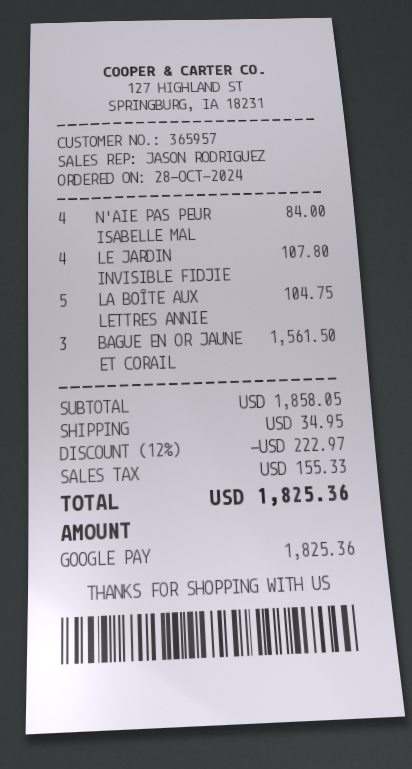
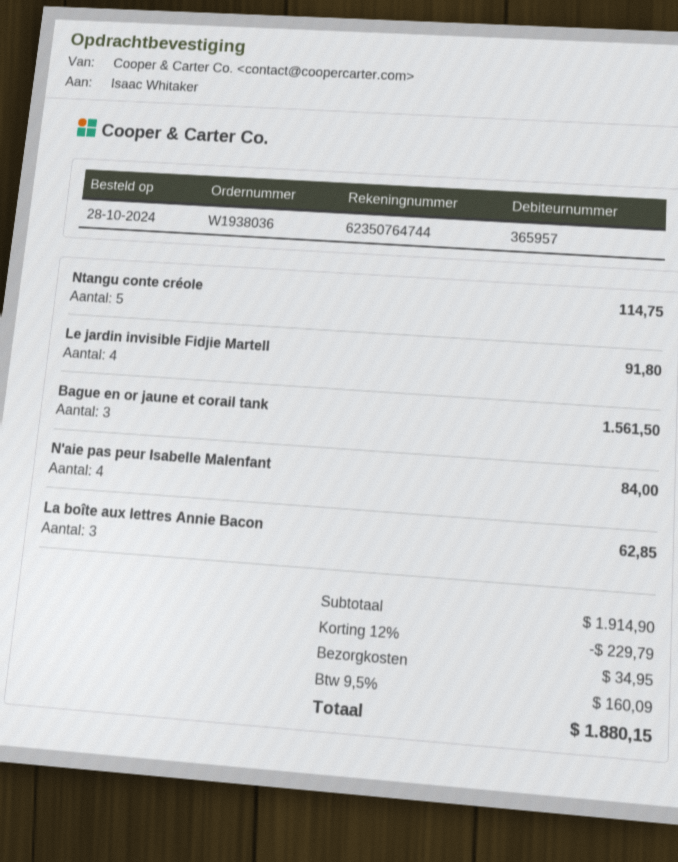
LE JARDIN INVISIBLE FIDJIE: 4 for 107.80 -> 4 for 91.80
LA BOÎTE AUX LETTRES ANNIE: 5 for 104.75 -> 3 for 62.85
Ntangu conte créole: none -> 5 for 114.75
subtotal: 1858.05 -> 1914.90
discount: 12% = 222.97 -> 12% = 229.79
tax: 155.33 -> 160.09
total: 1825.36 -> 1880.15

